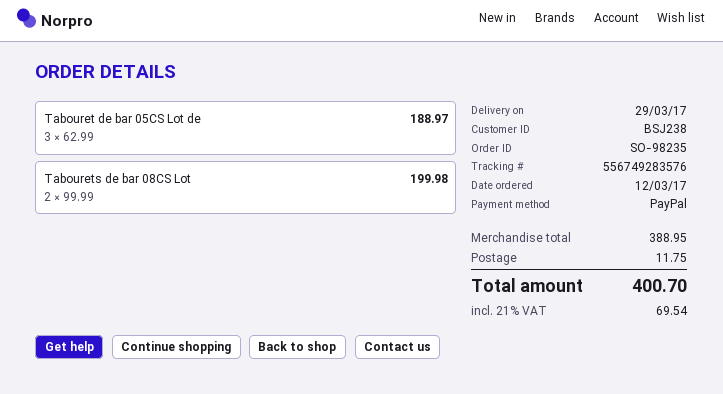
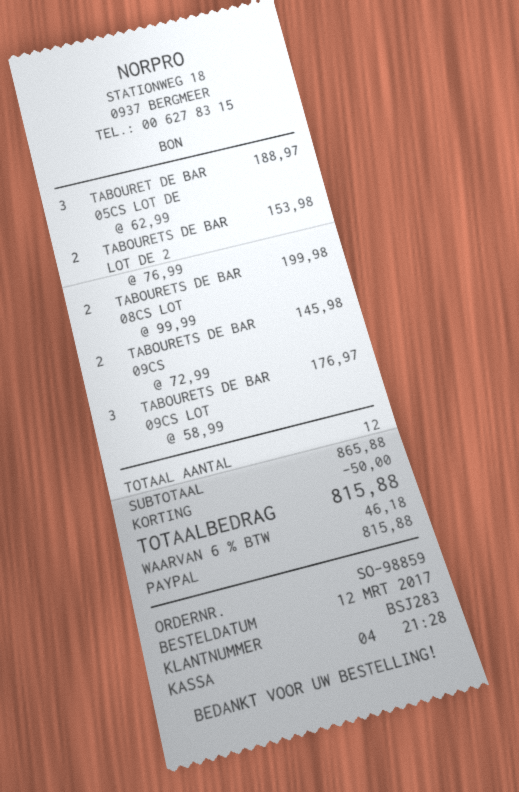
order number: SO-98235 -> SO-98859
customer number: BSJ238 -> BSJ283
TABOURETS DE BAR LOT DE 2: none -> 2 x 76.99 = 153.98
TABOURETS DE BAR 09CS: none -> 2 x 72.99 = 145.98
TABOURETS DE BAR 09CS LOT: none -> 3 x 58.99 = 176.97
subtotal: 388.95 -> 865.88
discount: none -> 50.00
shipping: 11.75 -> none
tax: 21% = 69.54 -> 6% = 46.18
total: 400.70 -> 815.88

